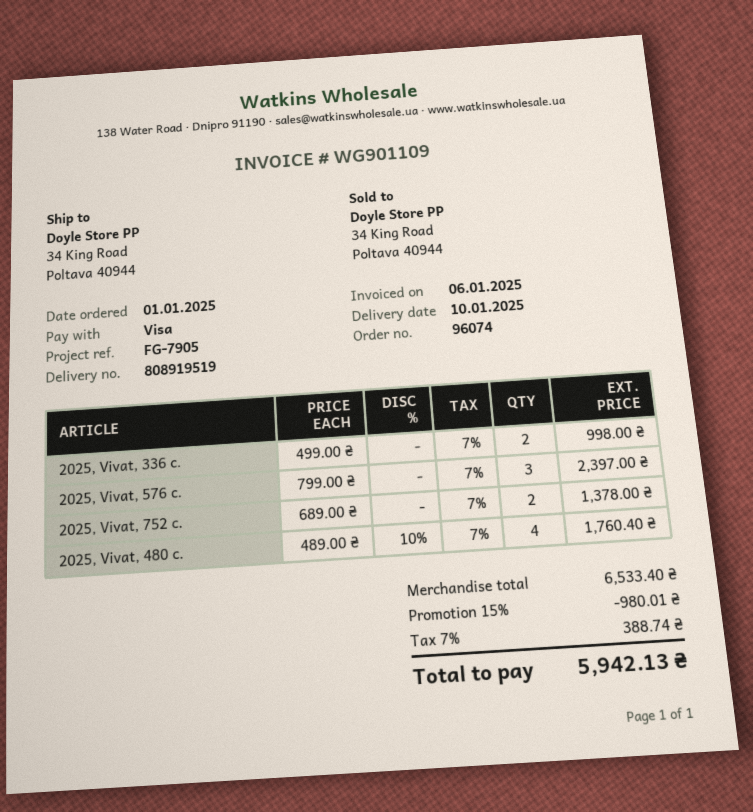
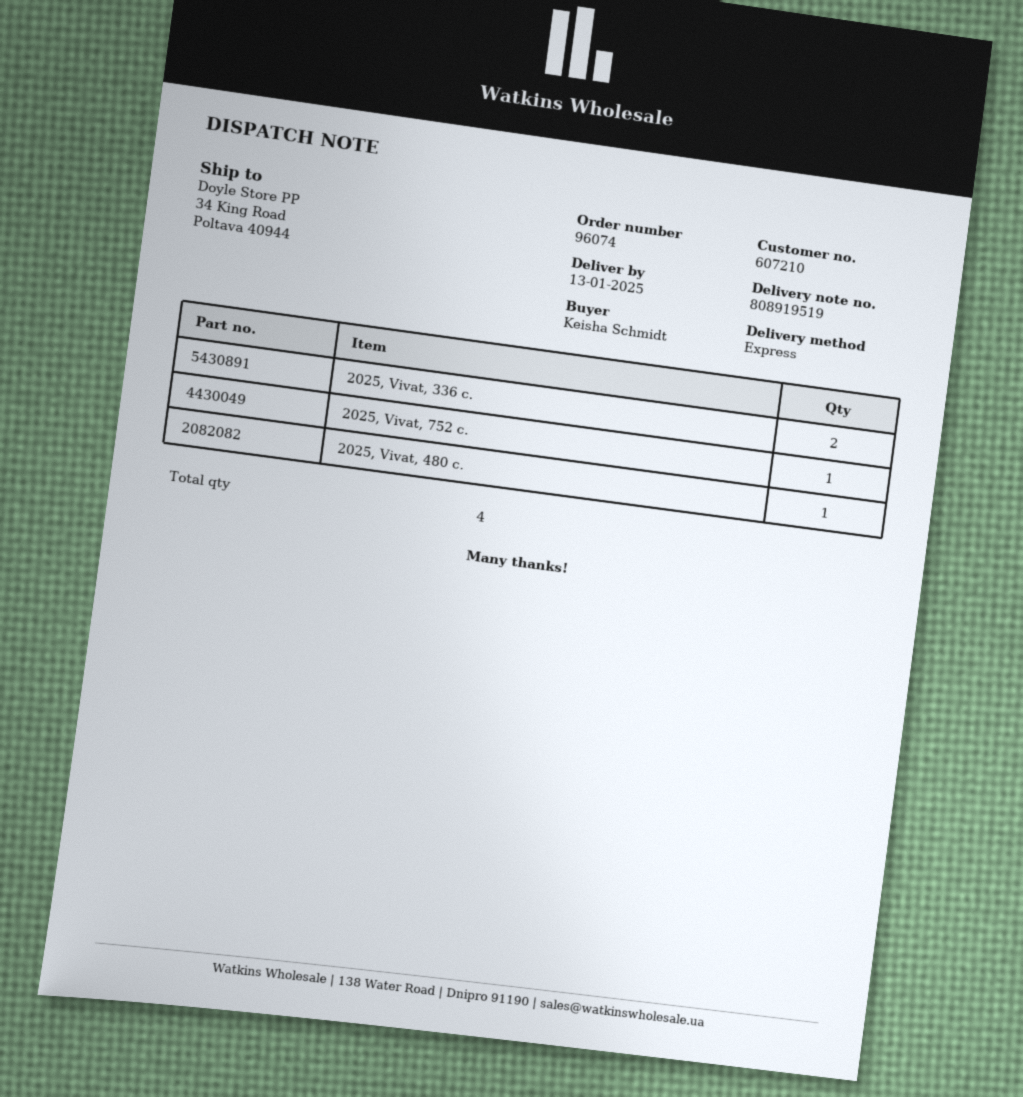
delivery date: 2025-01-10 -> 2025-01-13
2025, Vivat, 576 с.: 3 -> none
2025, Vivat, 752 с.: 2 -> 1
2025, Vivat, 480 с.: 4 -> 1

